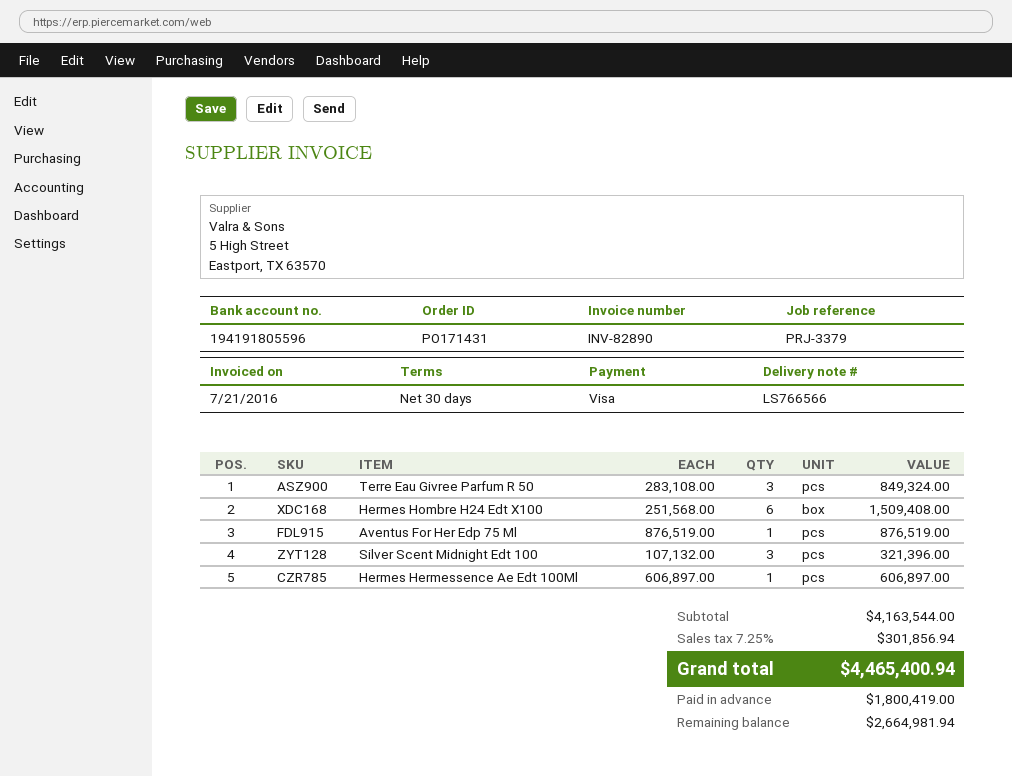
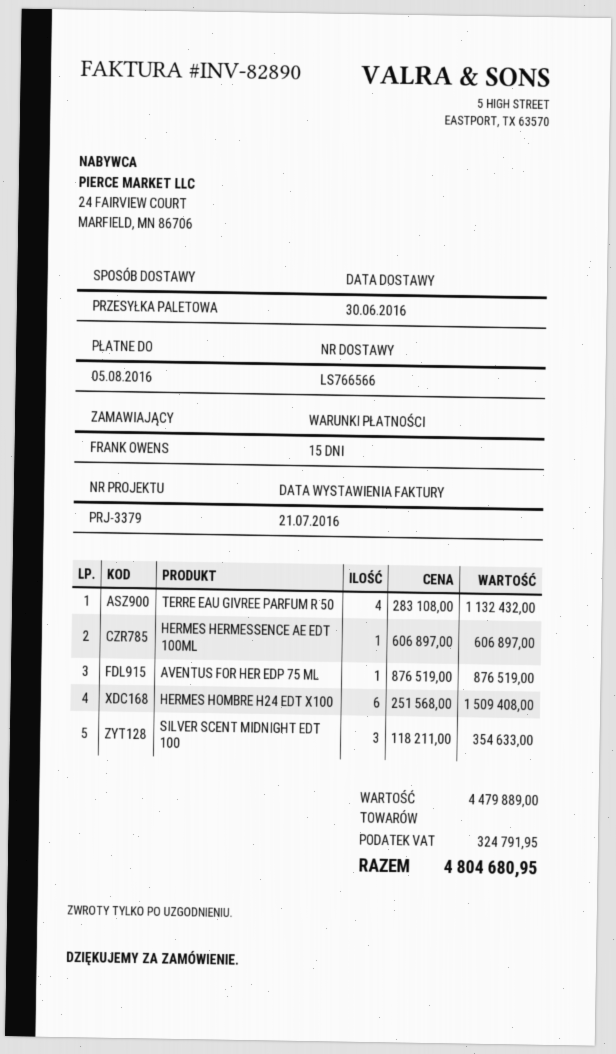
payment terms: 30 days -> 15 days
Terre Eau Givree Parfum R 50: 3 x 283108.00 = 849324.00 -> 4 x 283108.00 = 1132432.00
Silver Scent Midnight Edt 100: 3 x 107132.00 = 321396.00 -> 3 x 118211.00 = 354633.00
subtotal: 4163544.00 -> 4479889.00
tax: 301856.94 -> 324791.95
total: 4465400.94 -> 4804680.95

